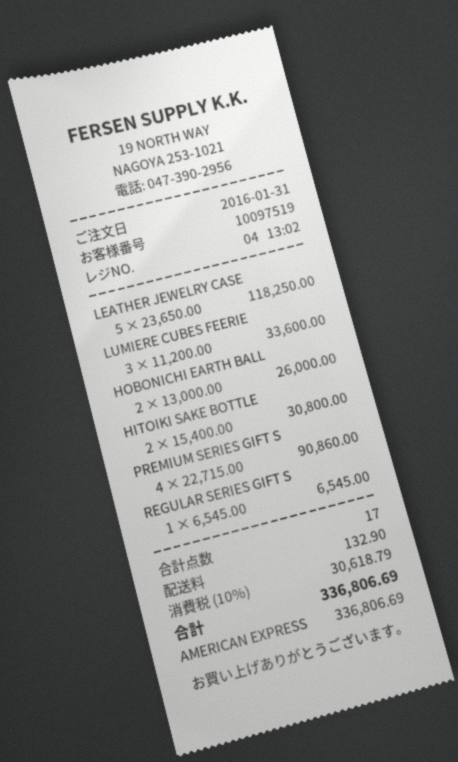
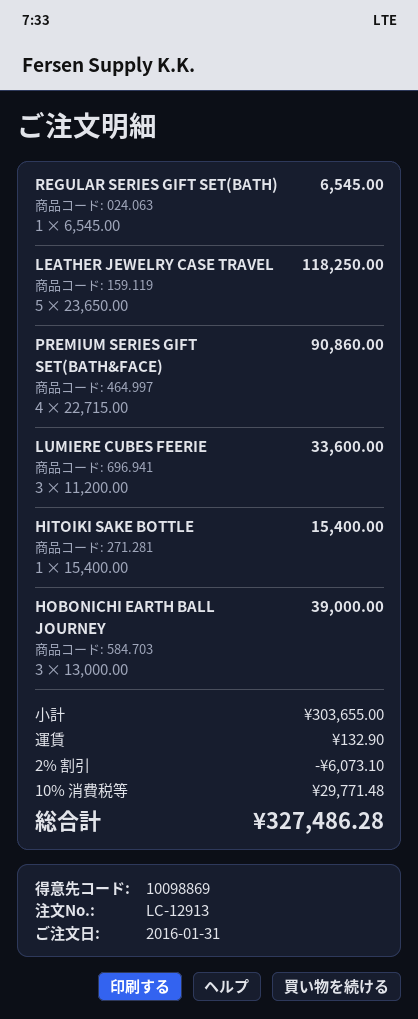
customer number: 10097519 -> 10098869
HOBONICHI EARTH BALL: 2 x 13000.00 = 26000.00 -> 3 x 13000.00 = 39000.00
HITOIKI SAKE BOTTLE: 2 x 15400.00 = 30800.00 -> 1 x 15400.00 = 15400.00
discount: none -> 2% = 6073.10
tax: 10% = 30618.79 -> 10% = 29771.48
total: 336806.69 -> 327486.28

